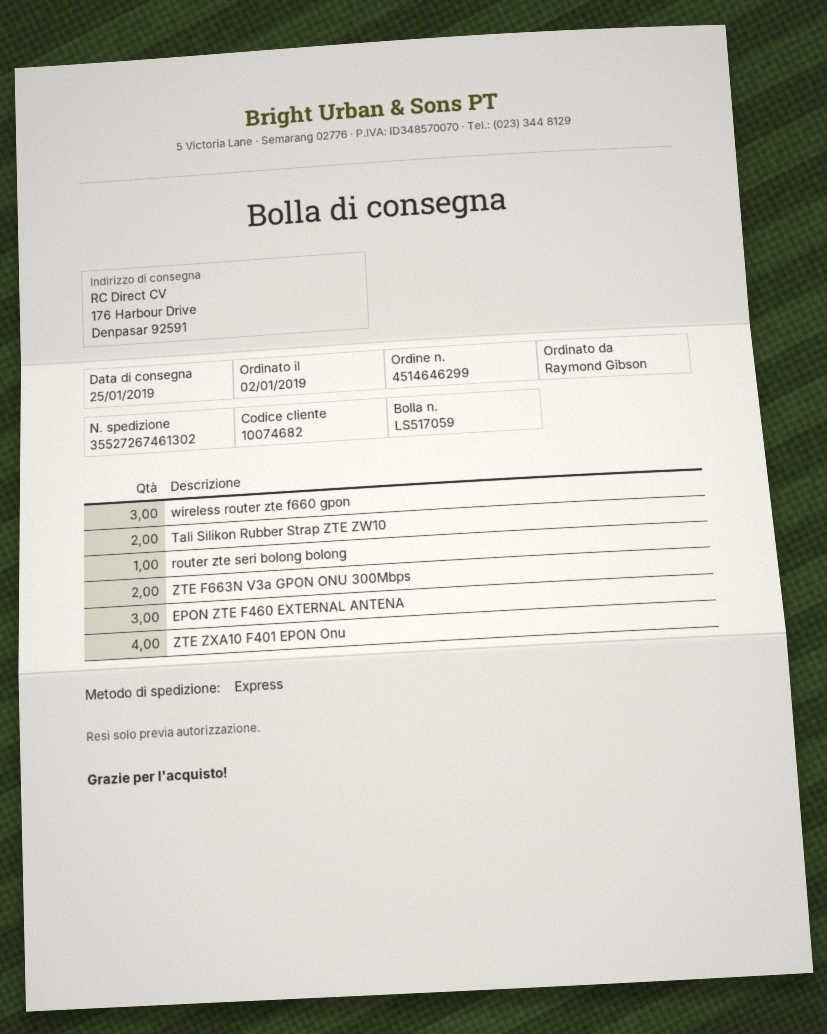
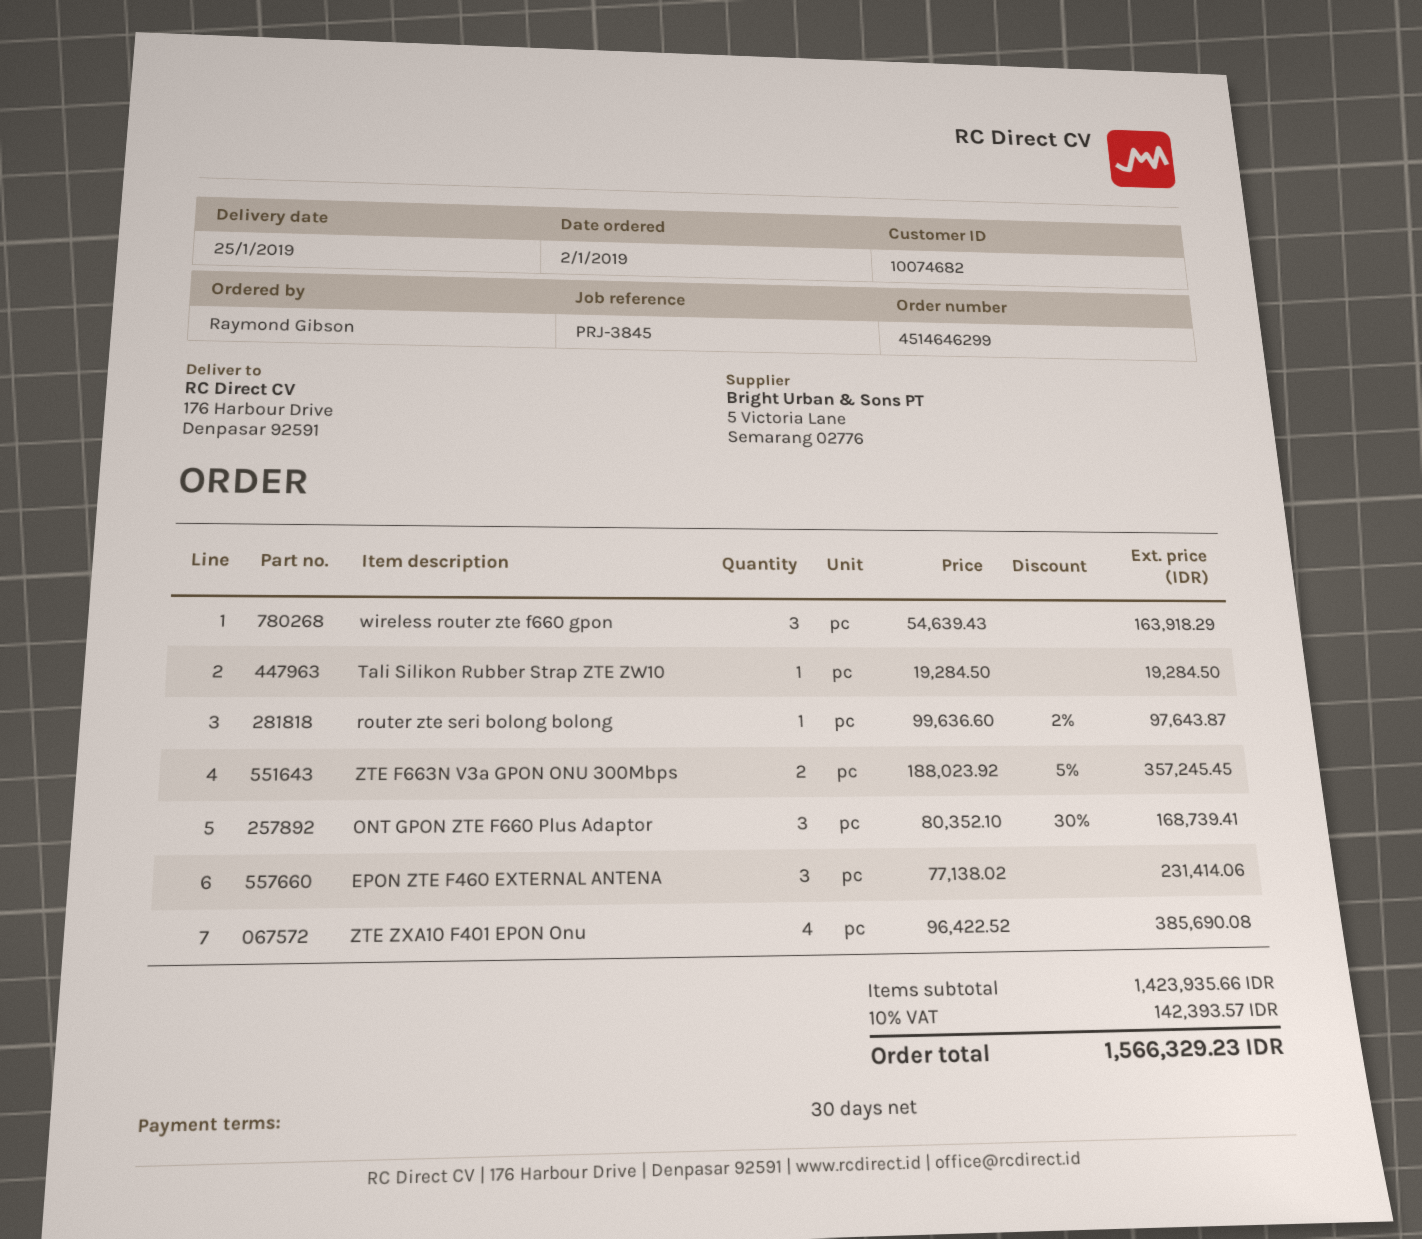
Tali Silikon Rubber Strap ZTE ZW10: 2 -> 1
ONT GPON ZTE F660 Plus Adaptor: none -> 3

